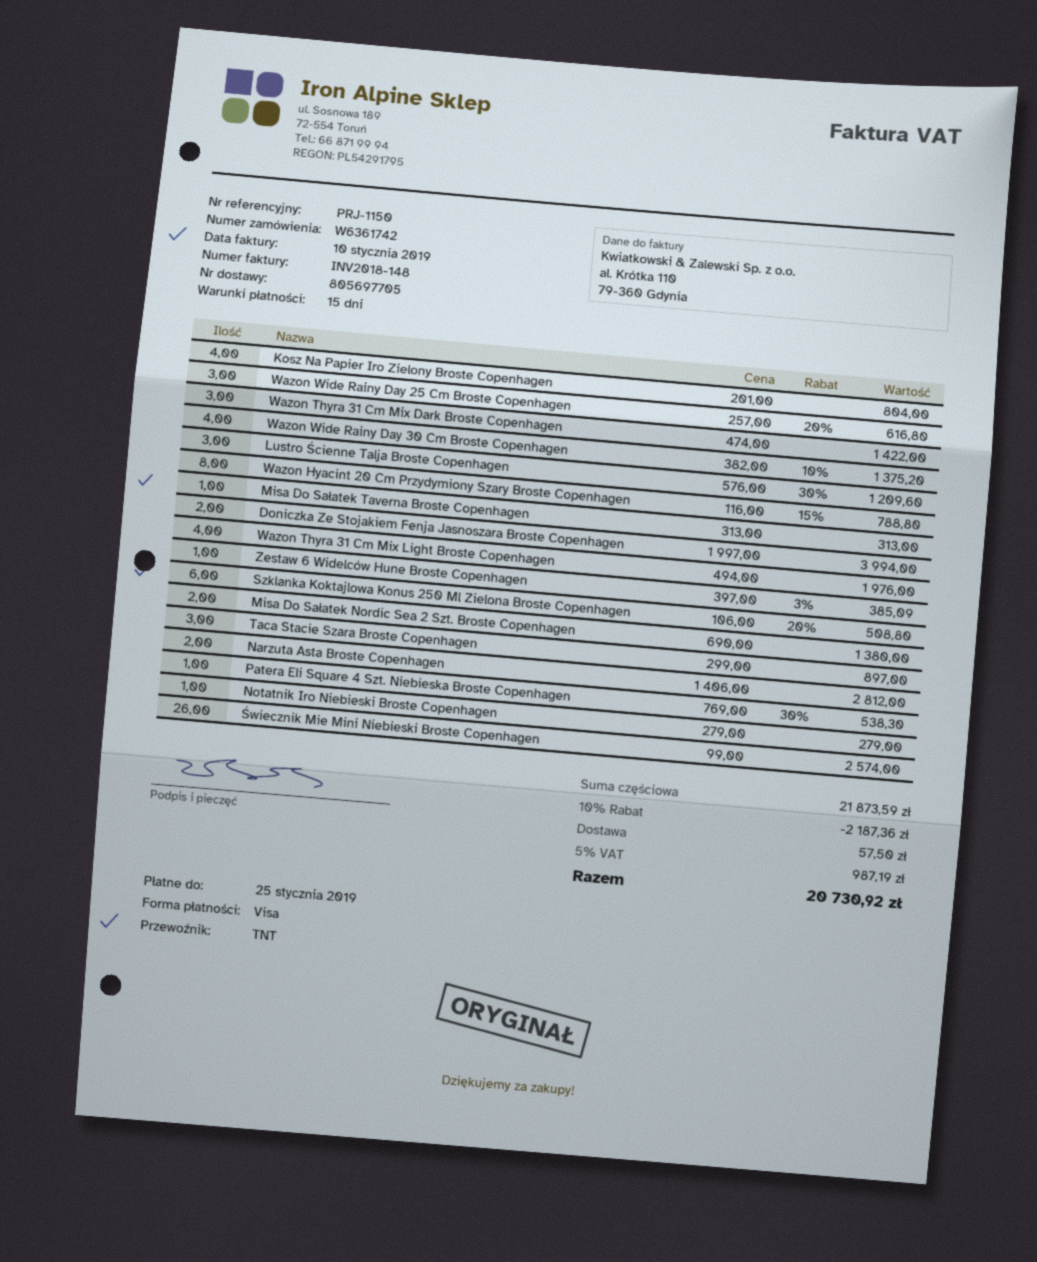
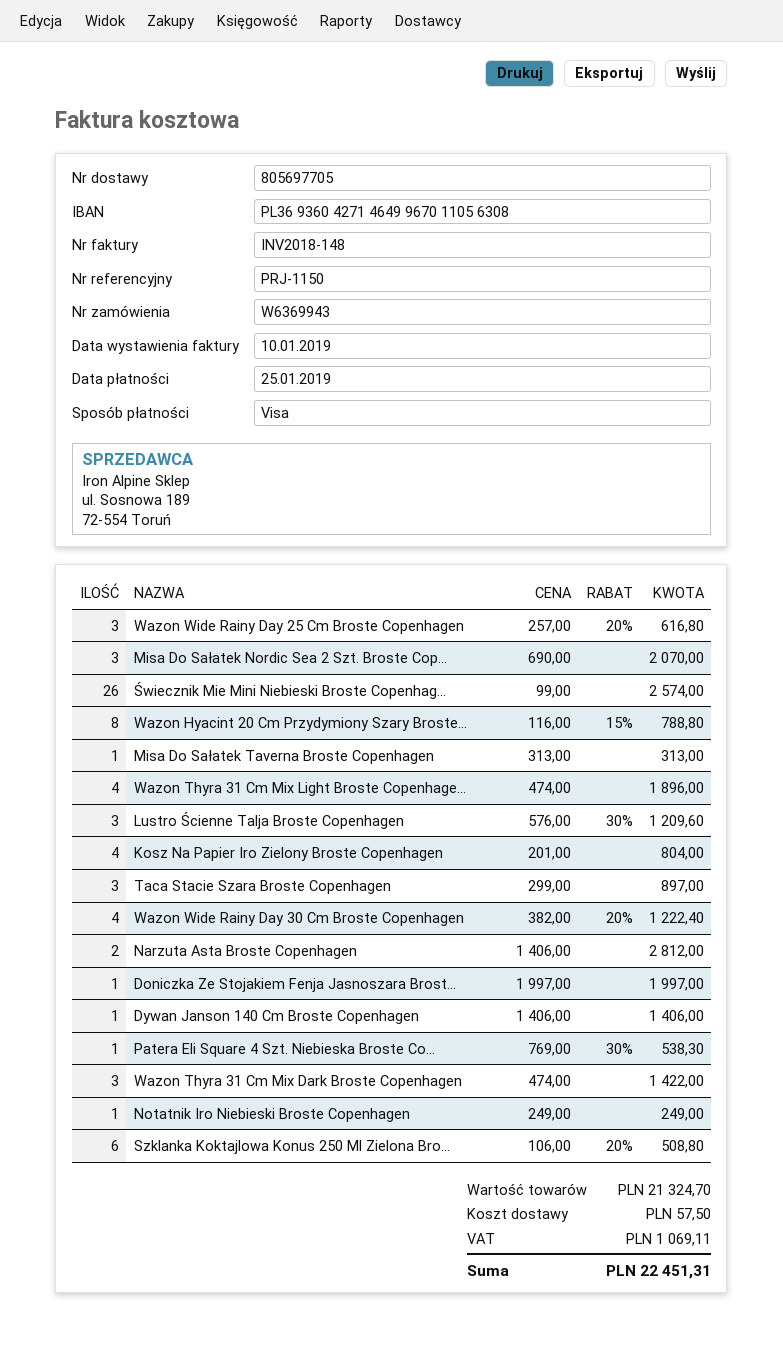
order number: W6361742 -> W6369943
Wazon Wide Rainy Day 30 Cm Broste Copenhagen: 4 x 382.00 - 10% = 1375.20 -> 4 x 382.00 - 20% = 1222.40
Doniczka Ze Stojakiem Fenja Jasnoszara Broste Copenhagen: 2 x 1997.00 = 3994.00 -> 1 x 1997.00 = 1997.00
Wazon Thyra 31 Cm Mix Light Broste Copenhagen: 4 x 494.00 = 1976.00 -> 4 x 474.00 = 1896.00
Zestaw 6 Widelców Hune Broste Copenhagen: 1 x 397.00 - 3% = 385.09 -> none
Misa Do Sałatek Nordic Sea 2 Szt. Broste Copenhagen: 2 x 690.00 = 1380.00 -> 3 x 690.00 = 2070.00
Notatnik Iro Niebieski Broste Copenhagen: 1 x 279.00 = 279.00 -> 1 x 249.00 = 249.00
Dywan Janson 140 Cm Broste Copenhagen: none -> 1 x 1406.00 = 1406.00
subtotal: 21873.59 -> 21324.70
discount: 10% = 2187.36 -> none
tax: 987.19 -> 1069.11
total: 20730.92 -> 22451.31

